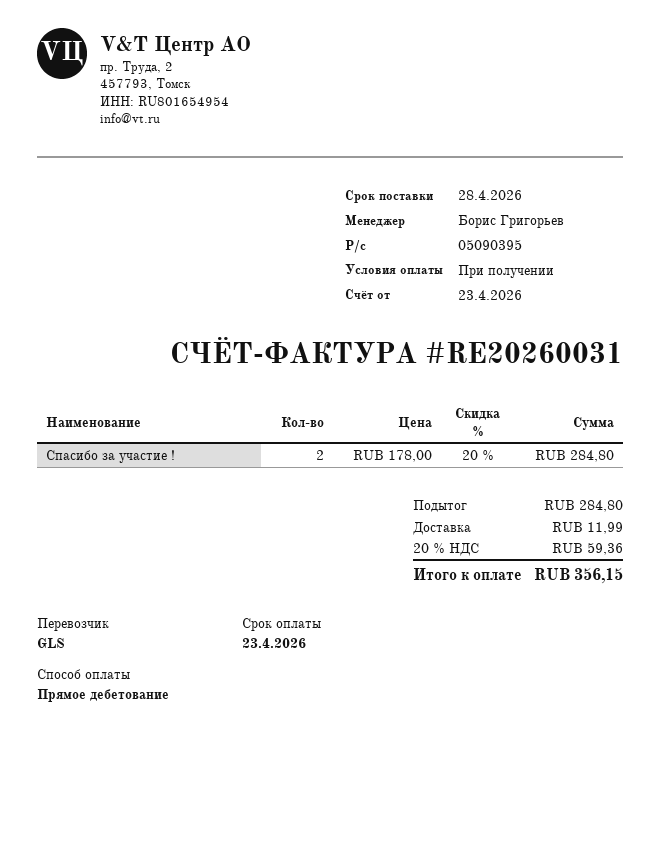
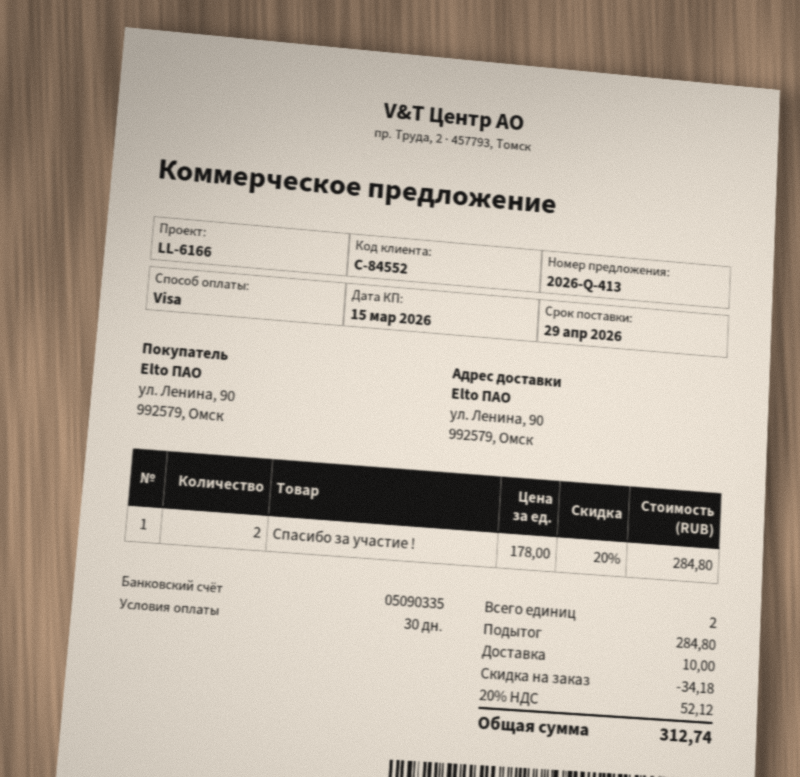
delivery date: 2026-04-28 -> 2026-04-29
payment terms: on receipt -> 30 days
payment method: direct debit -> Visa
bank account: 05090395 -> 05090335
discount: none -> 34.18
shipping: 11.99 -> 10.00
tax: 20% = 59.36 -> 20% = 52.12
total: 356.15 -> 312.74

